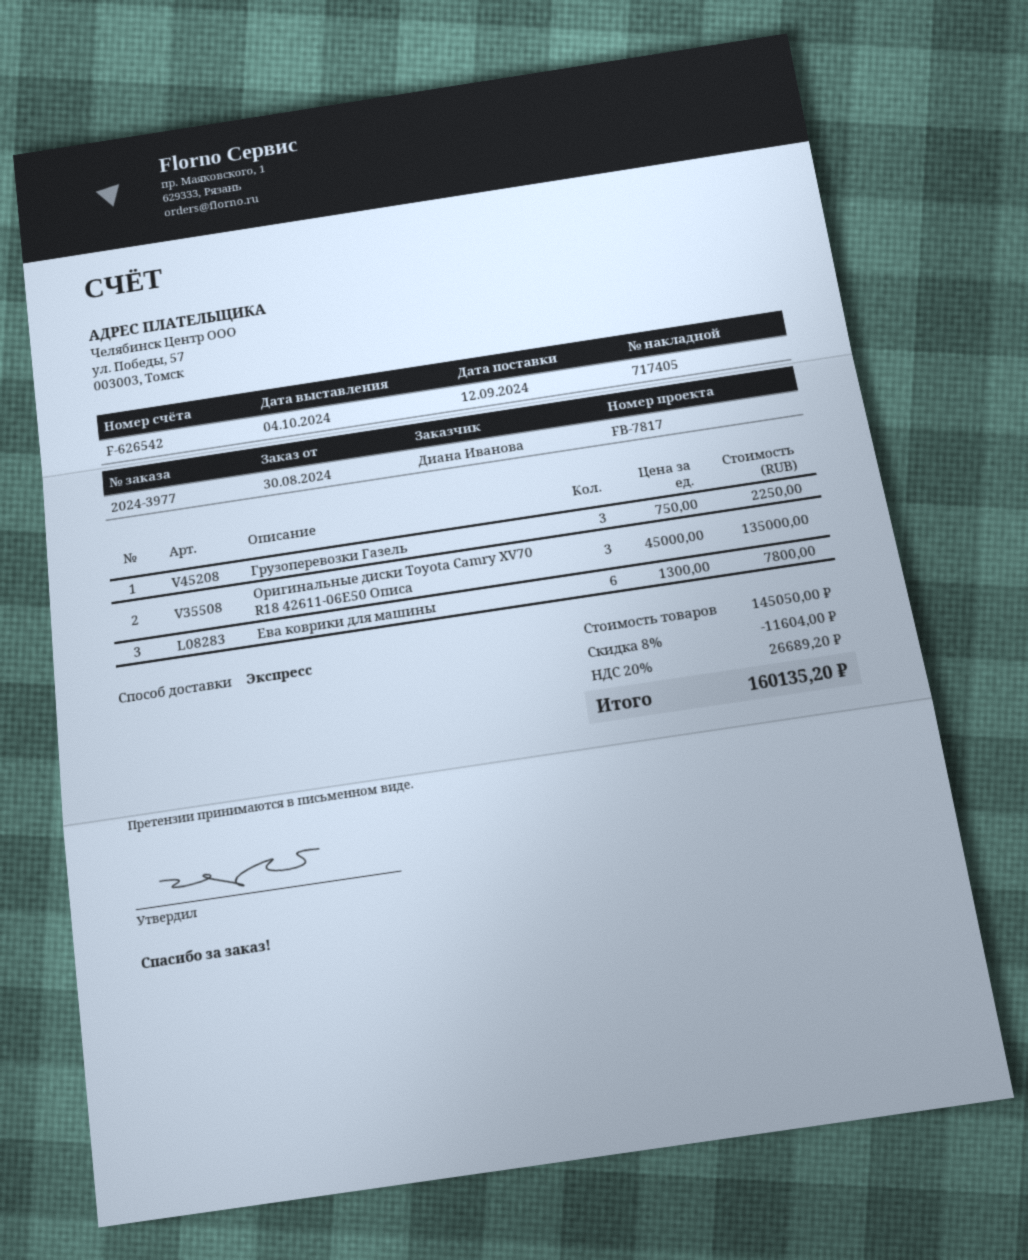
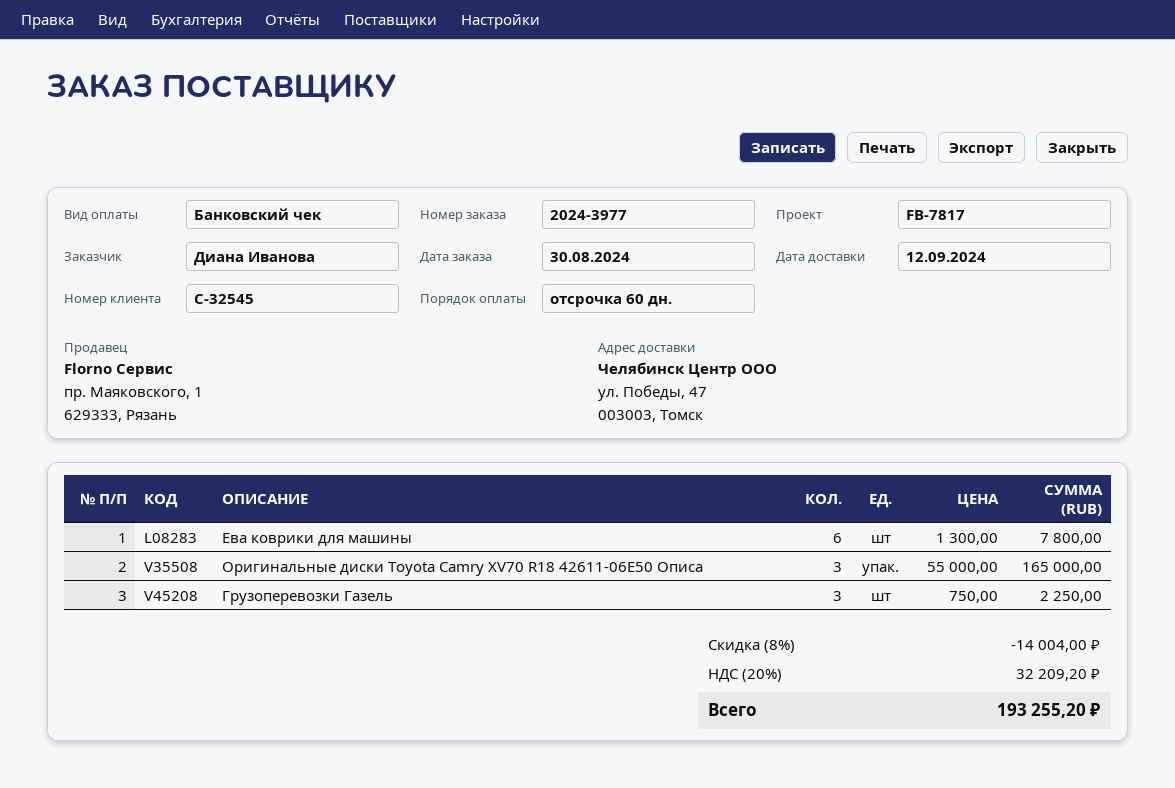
Оригинальные диски Toyota Camry XV70 R18 42611-06E50 Описа: 3 x 45000.00 = 135000.00 -> 3 x 55000.00 = 165000.00
discount: 8% = 11604.00 -> 8% = 14004.00
tax: 20% = 26689.20 -> 20% = 32209.20
total: 160135.20 -> 193255.20

